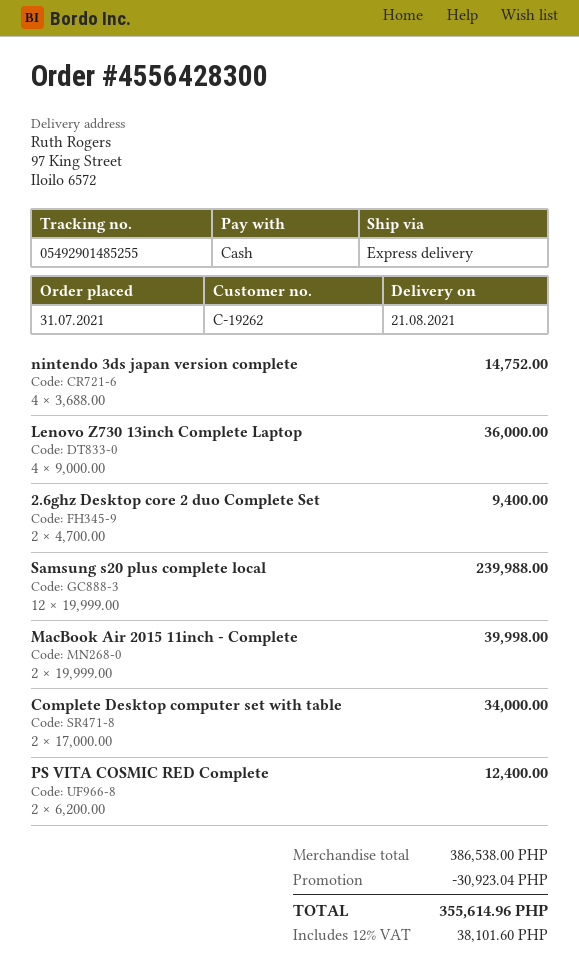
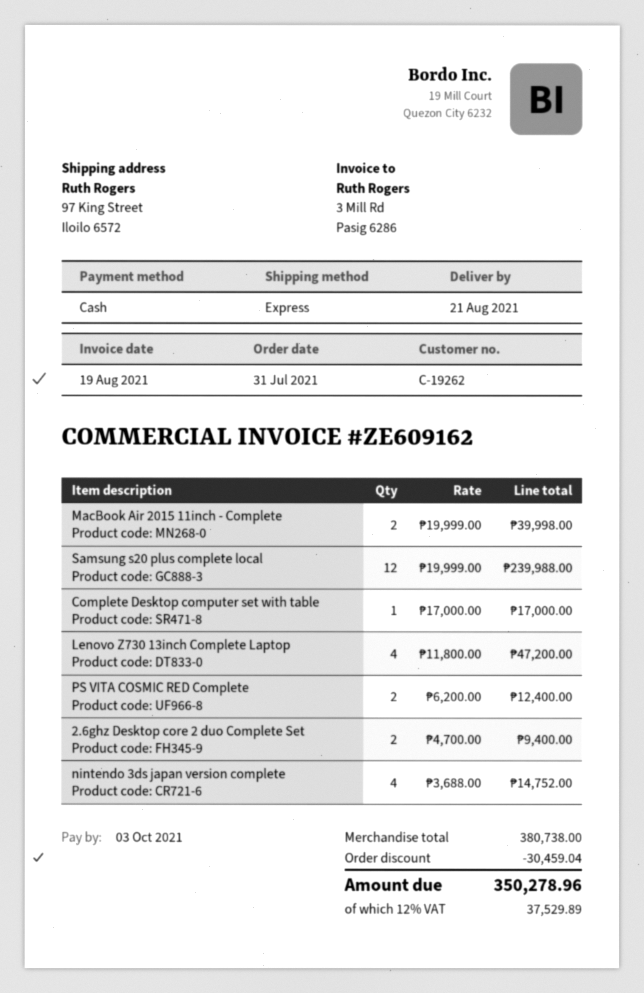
Lenovo Z730 13inch Complete Laptop: 4 x 9000.00 = 36000.00 -> 4 x 11800.00 = 47200.00
Complete Desktop computer set with table: 2 x 17000.00 = 34000.00 -> 1 x 17000.00 = 17000.00
subtotal: 386538.00 -> 380738.00
discount: 30923.04 -> 30459.04
tax: 12% = 38101.60 -> 12% = 37529.89
total: 355614.96 -> 350278.96

